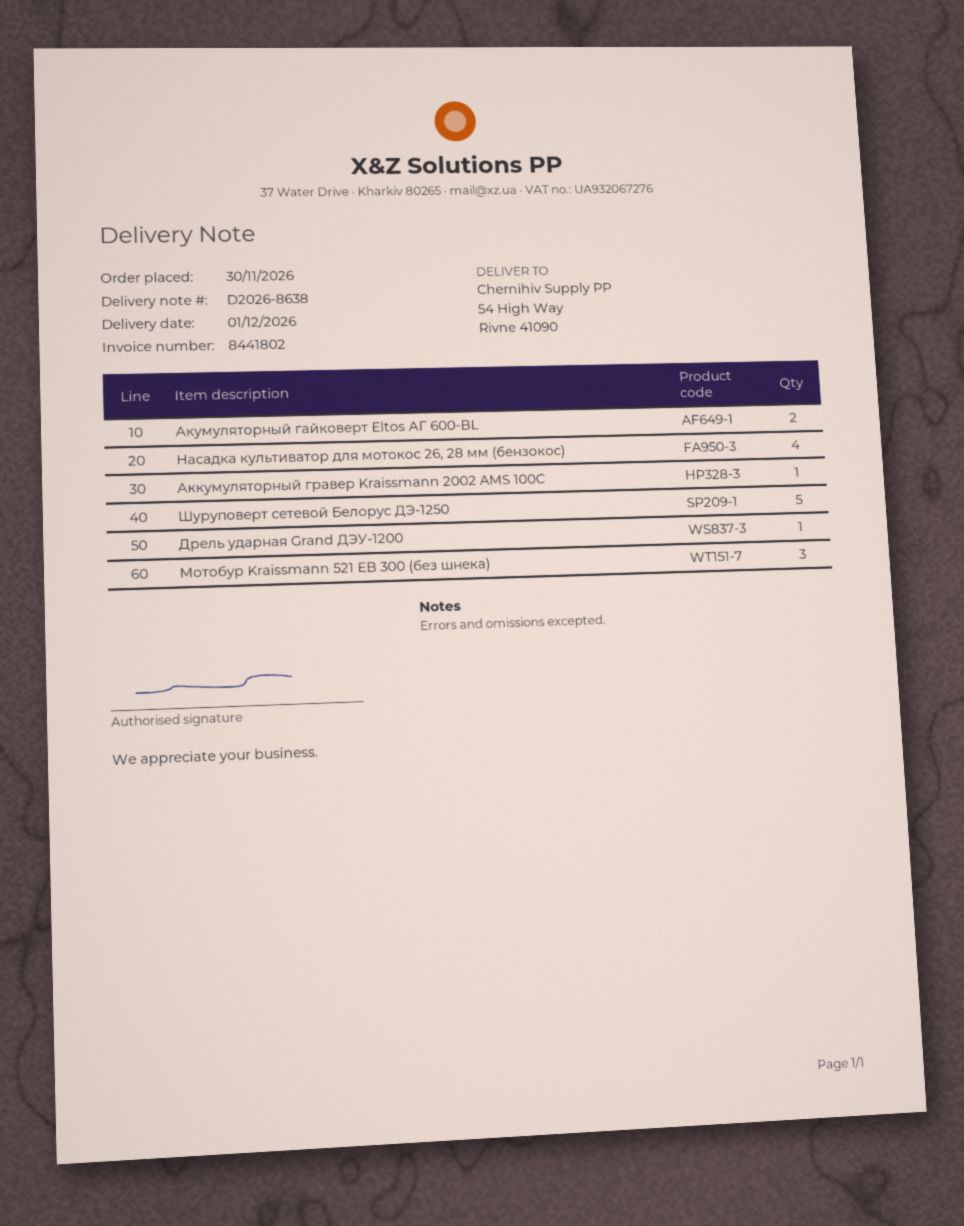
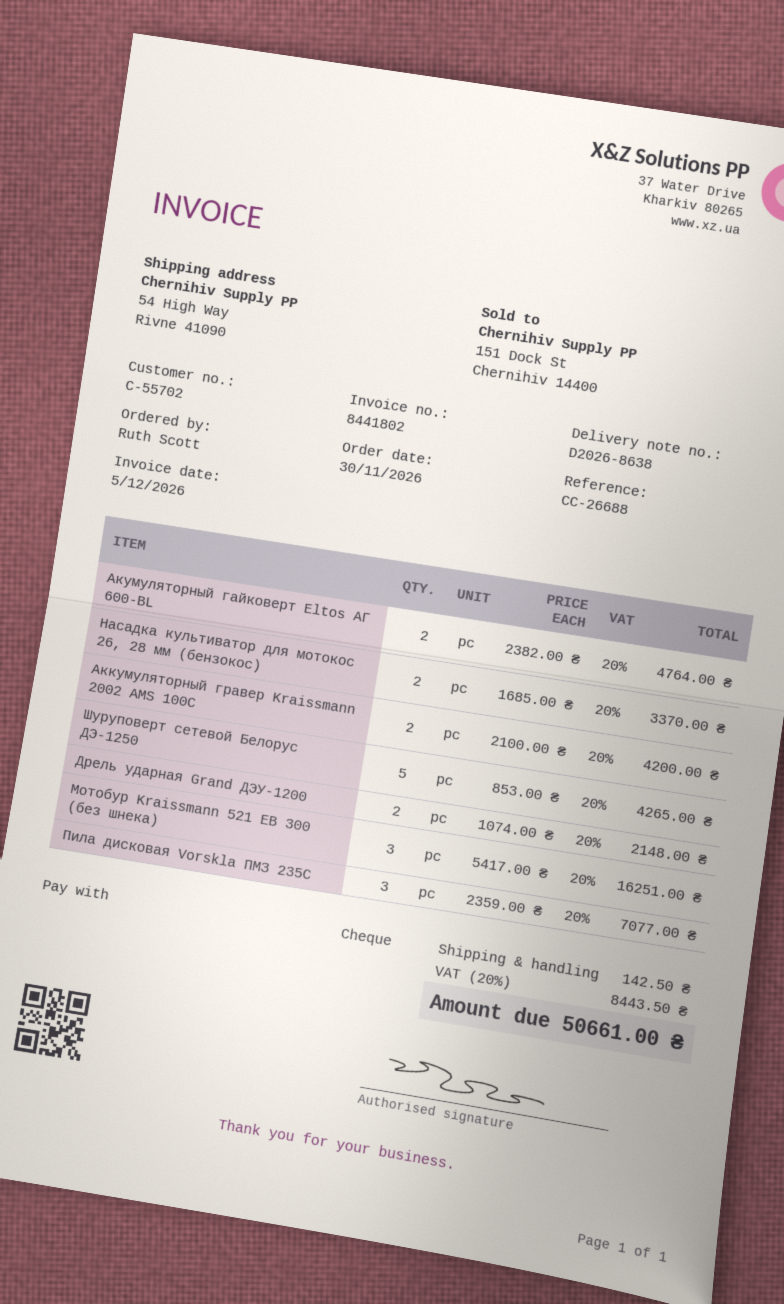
Насадка культиватор для мотокос 26, 28 мм (бензокос): 4 -> 2
Аккумуляторный гравер Kraissmann 2002 AMS 100C: 1 -> 2
Дрель ударная Grand ДЭУ-1200: 1 -> 2
Пила дисковая Vorskla ПМЗ 235С: none -> 3

